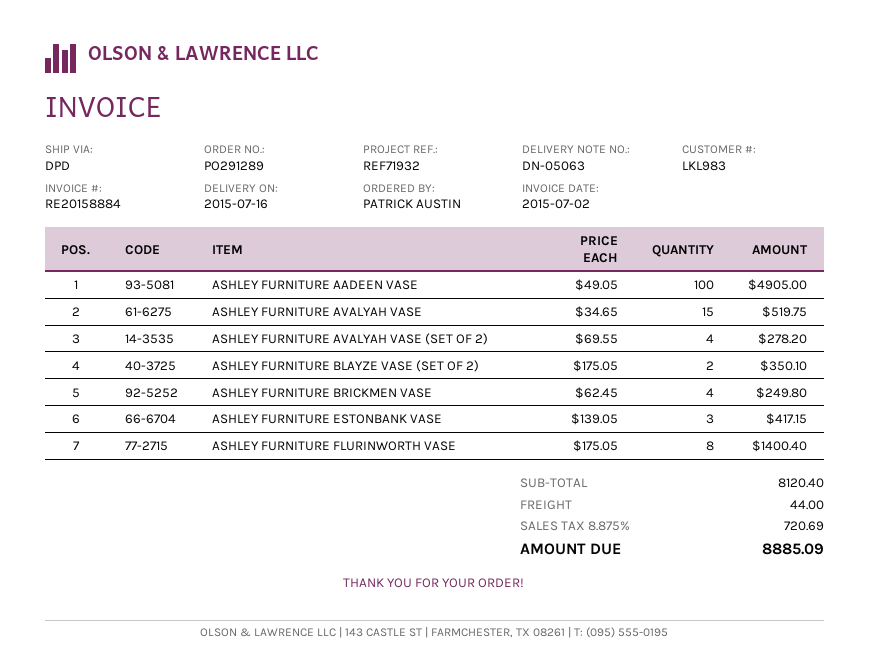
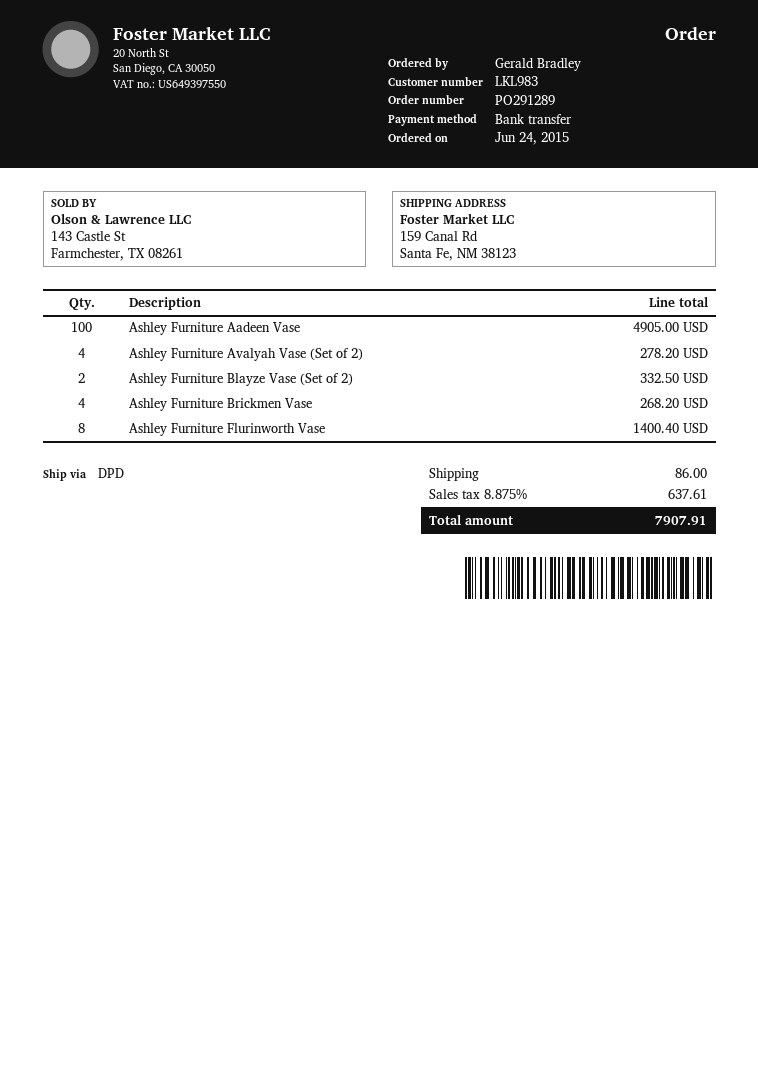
ordered by: PATRICK AUSTIN -> Gerald Bradley
ASHLEY FURNITURE AVALYAH VASE: 15 for 519.75 -> none
ASHLEY FURNITURE BLAYZE VASE (SET OF 2): 2 for 350.10 -> 2 for 332.50
ASHLEY FURNITURE BRICKMEN VASE: 4 for 249.80 -> 4 for 268.20
ASHLEY FURNITURE ESTONBANK VASE: 3 for 417.15 -> none
shipping: 44.00 -> 86.00
tax: 8.875% = 720.69 -> 8.875% = 637.61
total: 8885.09 -> 7907.91

